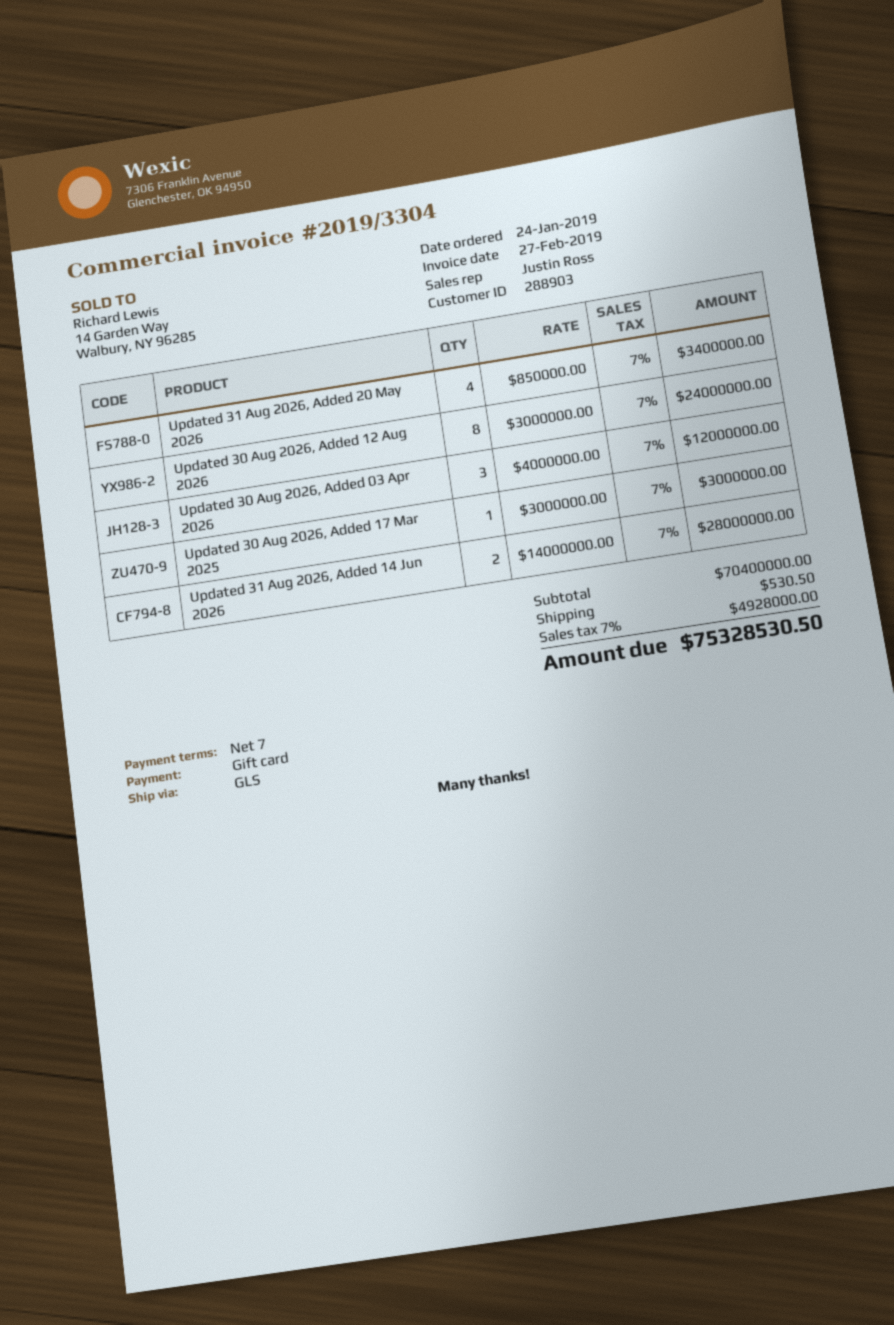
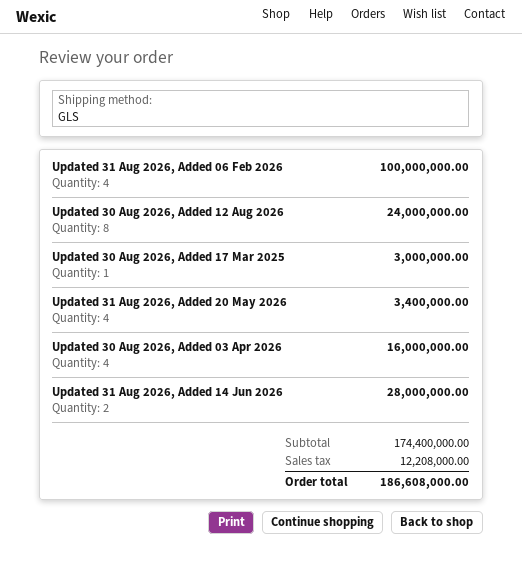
Updated 30 Aug 2026, Added 03 Apr 2026: 3 for 12000000.00 -> 4 for 16000000.00
Updated 31 Aug 2026, Added 06 Feb 2026: none -> 4 for 100000000.00
subtotal: 70400000.00 -> 174400000.00
shipping: 530.50 -> none
tax: 4928000.00 -> 12208000.00
total: 75328530.50 -> 186608000.00

